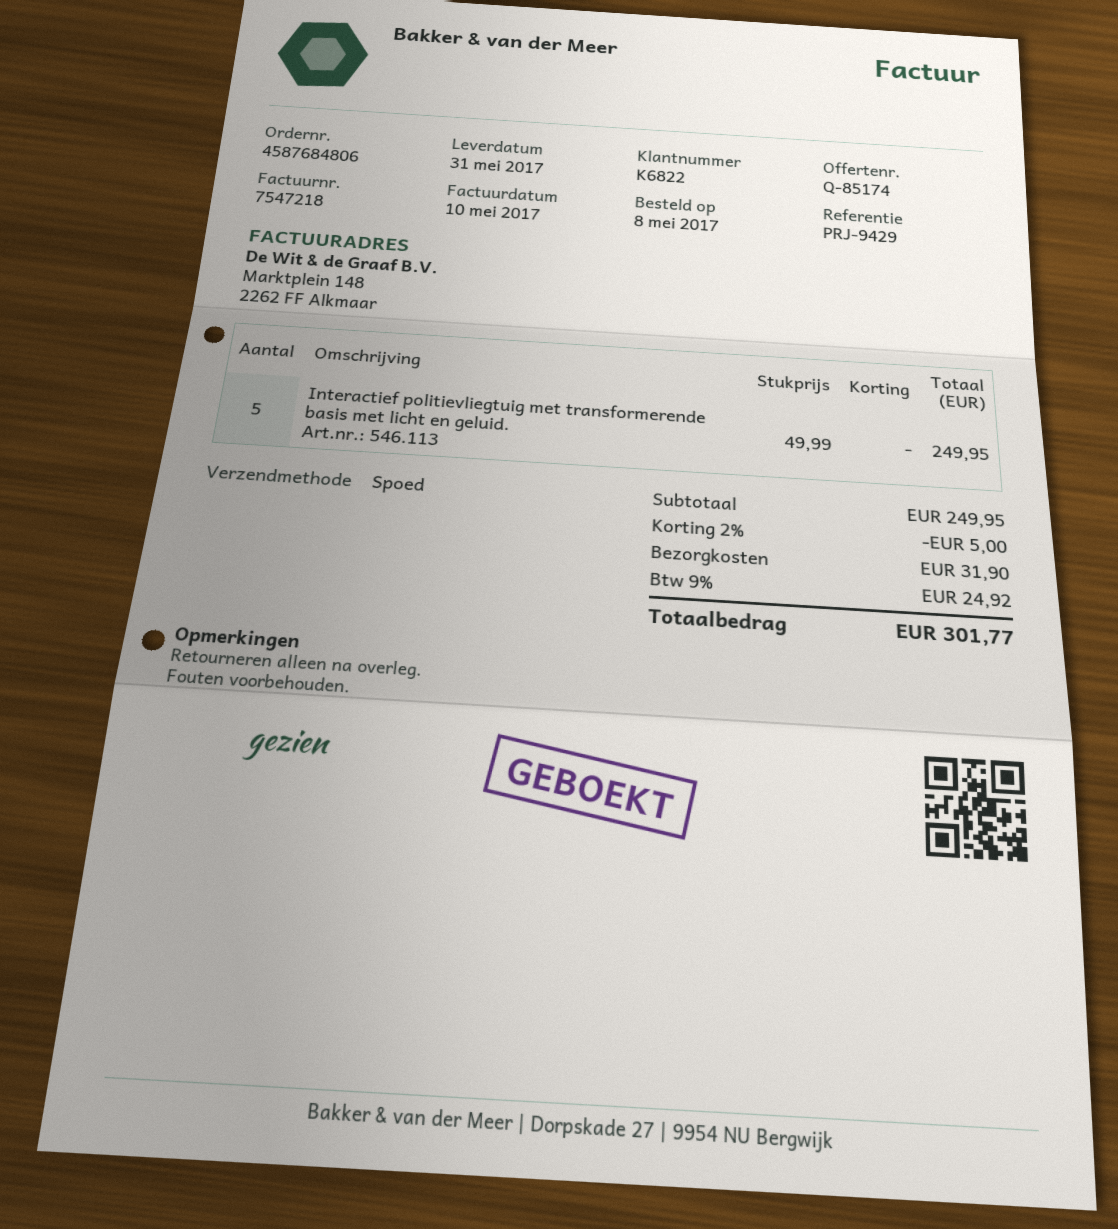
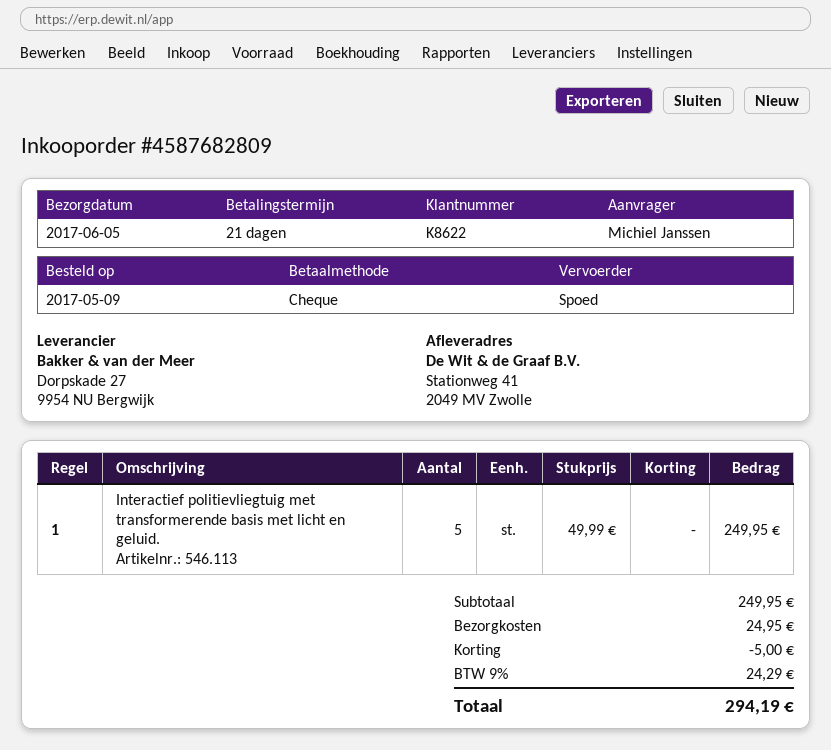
order number: 4587684806 -> 4587682809
order date: 2017-05-08 -> 2017-05-09
delivery date: 2017-05-31 -> 2017-06-05
customer number: K6822 -> K8622
shipping: 31.90 -> 24.95
tax: 9% = 24.92 -> 9% = 24.29
total: 301.77 -> 294.19

